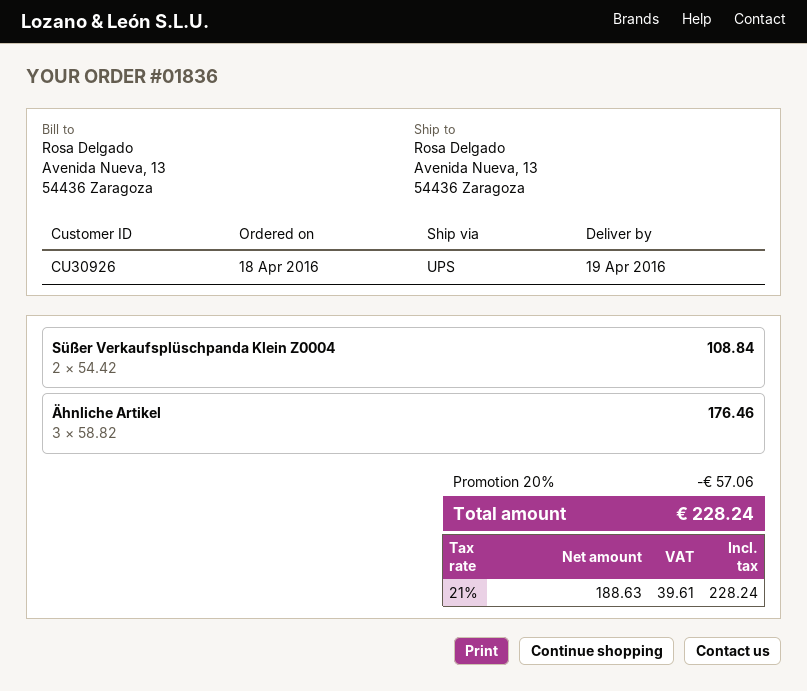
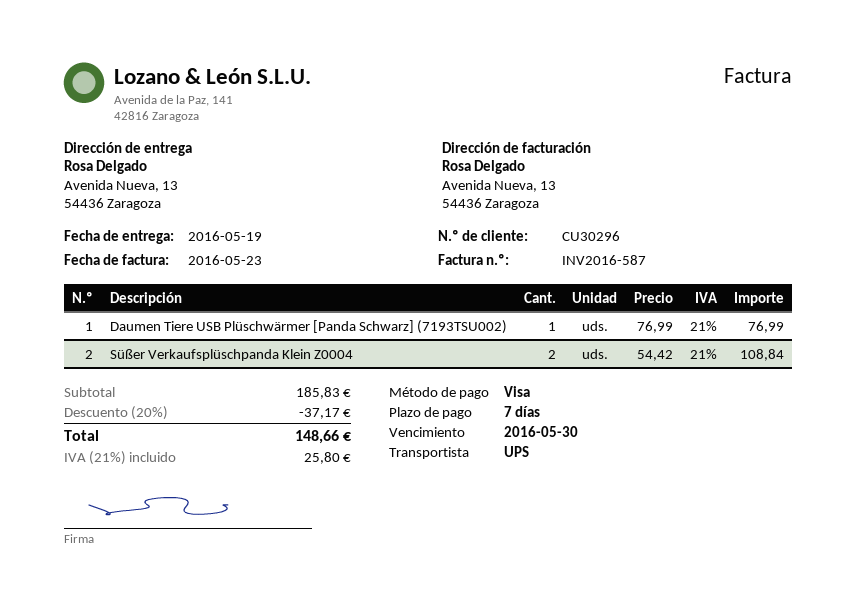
delivery date: 2016-04-19 -> 2016-05-19
customer number: CU30926 -> CU30296
Ähnliche Artikel: 3 x 58.82 = 176.46 -> none
Daumen Tiere USB Plüschwärmer [Panda Schwarz] (7193TSU002): none -> 1 x 76.99 = 76.99
discount: 20% = 57.06 -> 20% = 37.17
tax: 21% = 39.61 -> 21% = 25.80
total: 228.24 -> 148.66

